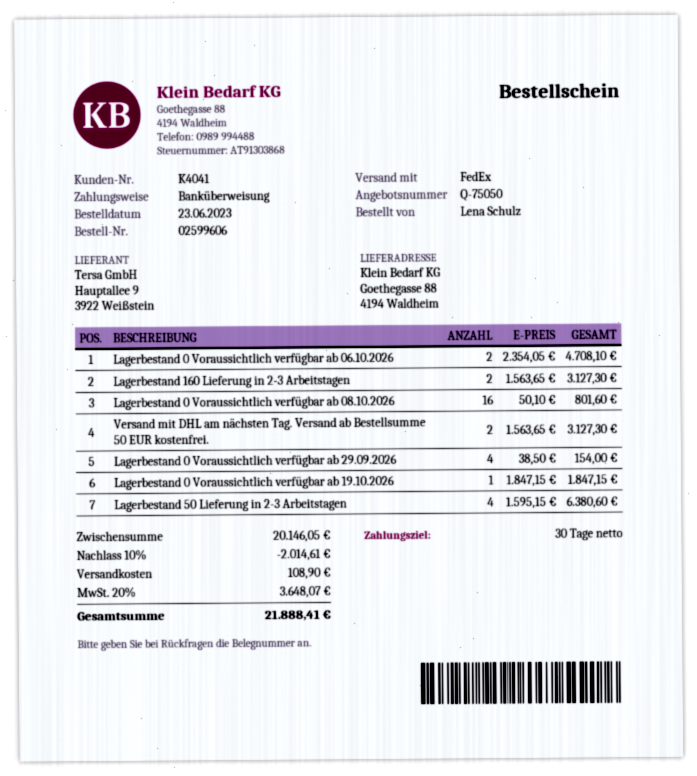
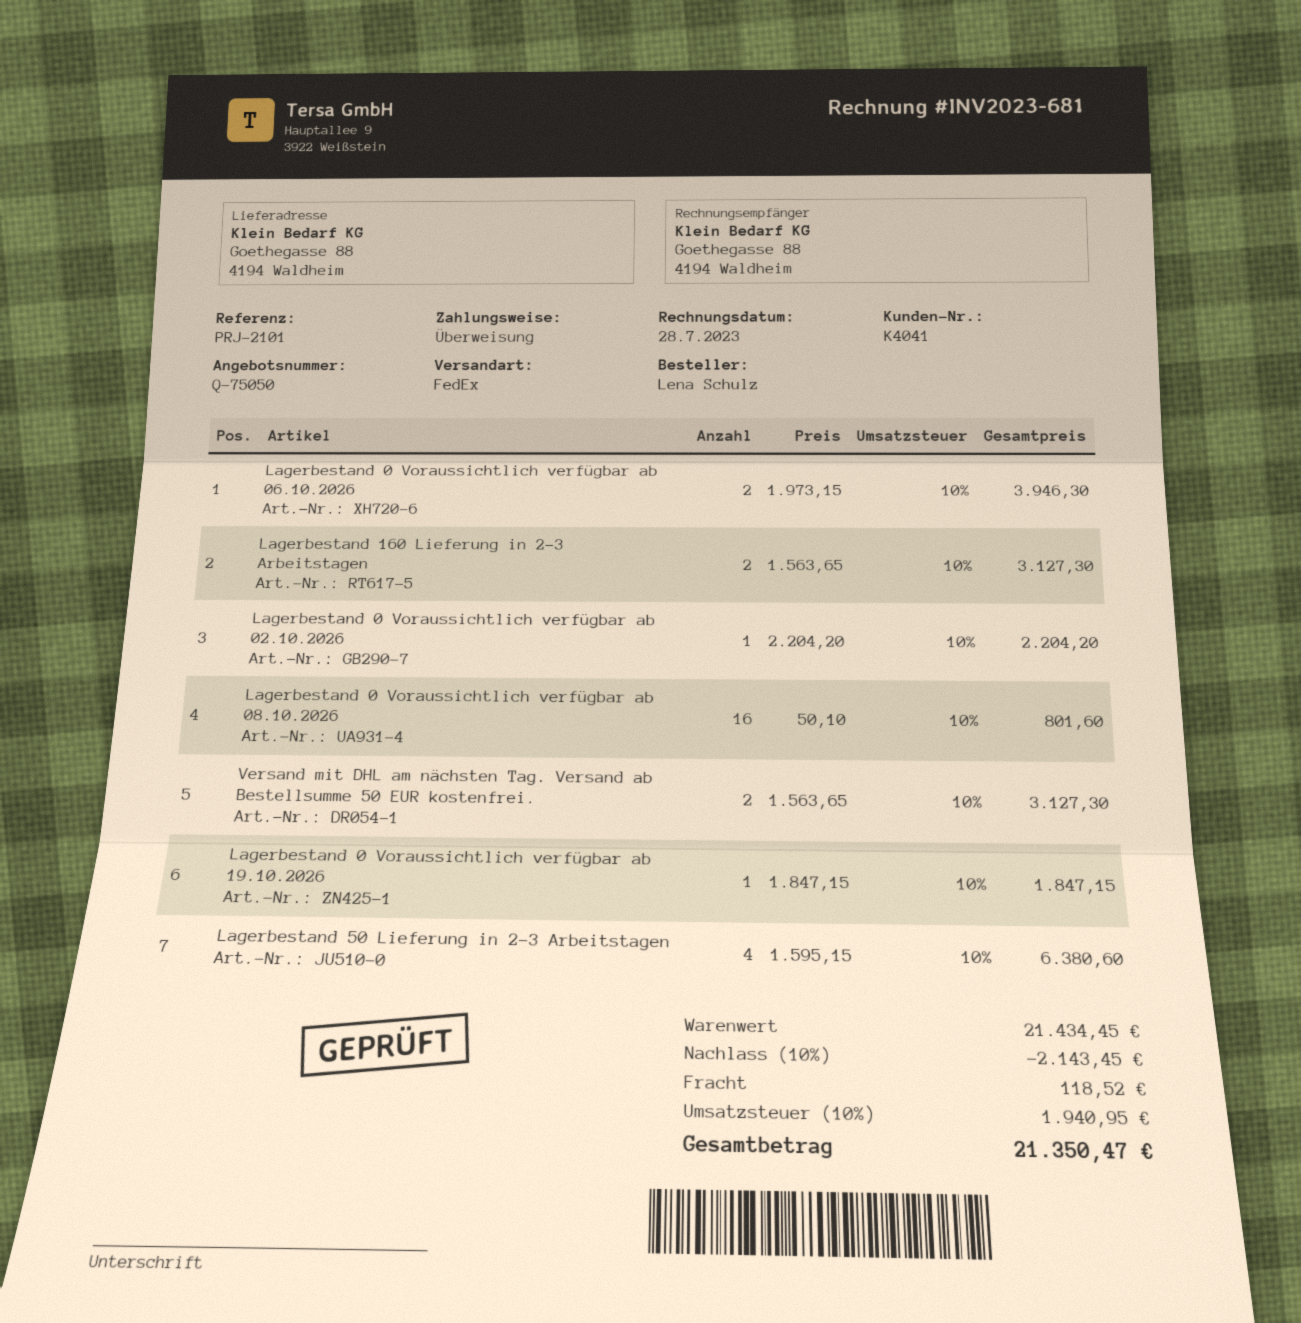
Lagerbestand 0 Voraussichtlich verfügbar ab 06.10.2026: 2 x 2354.05 = 4708.10 -> 2 x 1973.15 = 3946.30
Lagerbestand 0 Voraussichtlich verfügbar ab 29.09.2026: 4 x 38.50 = 154.00 -> none
Lagerbestand 0 Voraussichtlich verfügbar ab 02.10.2026: none -> 1 x 2204.20 = 2204.20
subtotal: 20146.05 -> 21434.45
discount: 10% = 2014.61 -> 10% = 2143.45
shipping: 108.90 -> 118.52
tax: 20% = 3648.07 -> 10% = 1940.95
total: 21888.41 -> 21350.47

